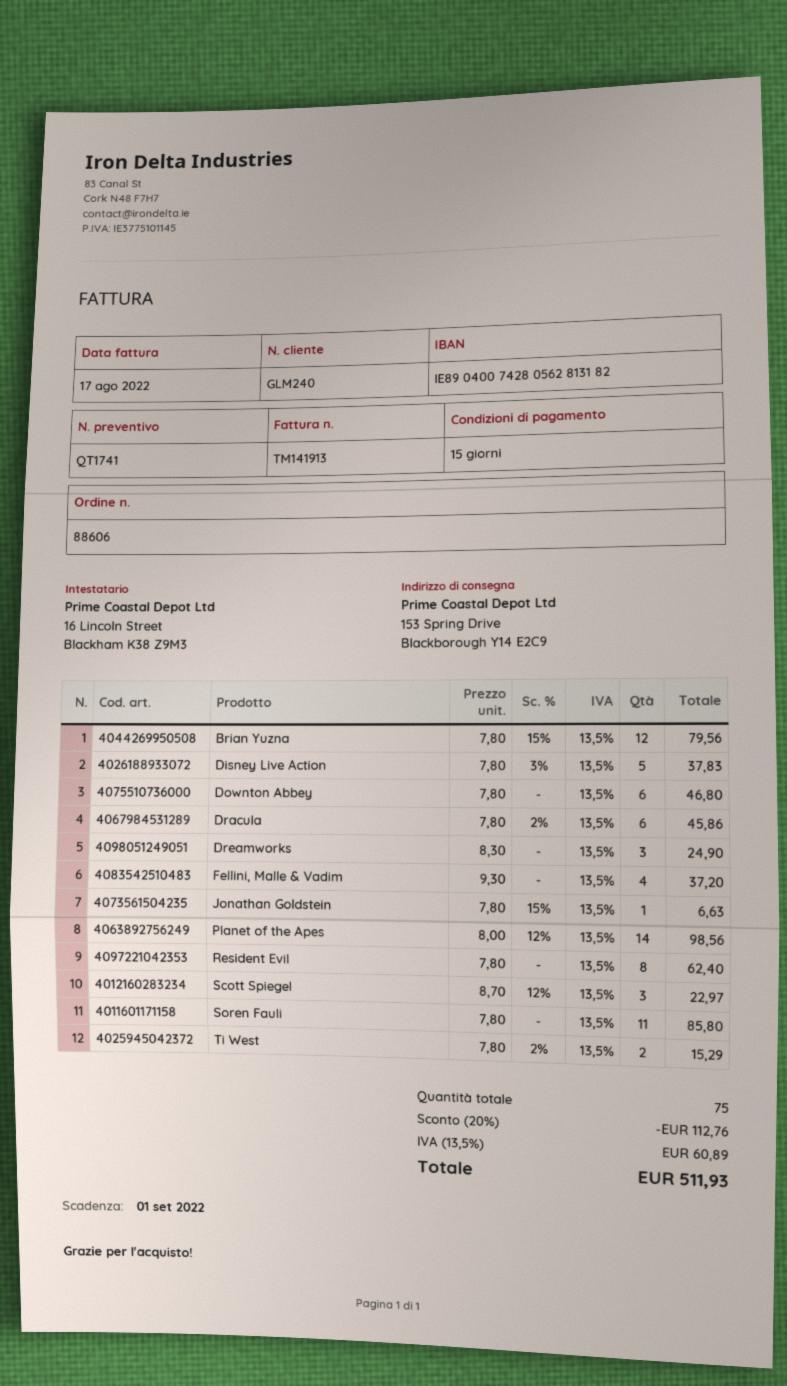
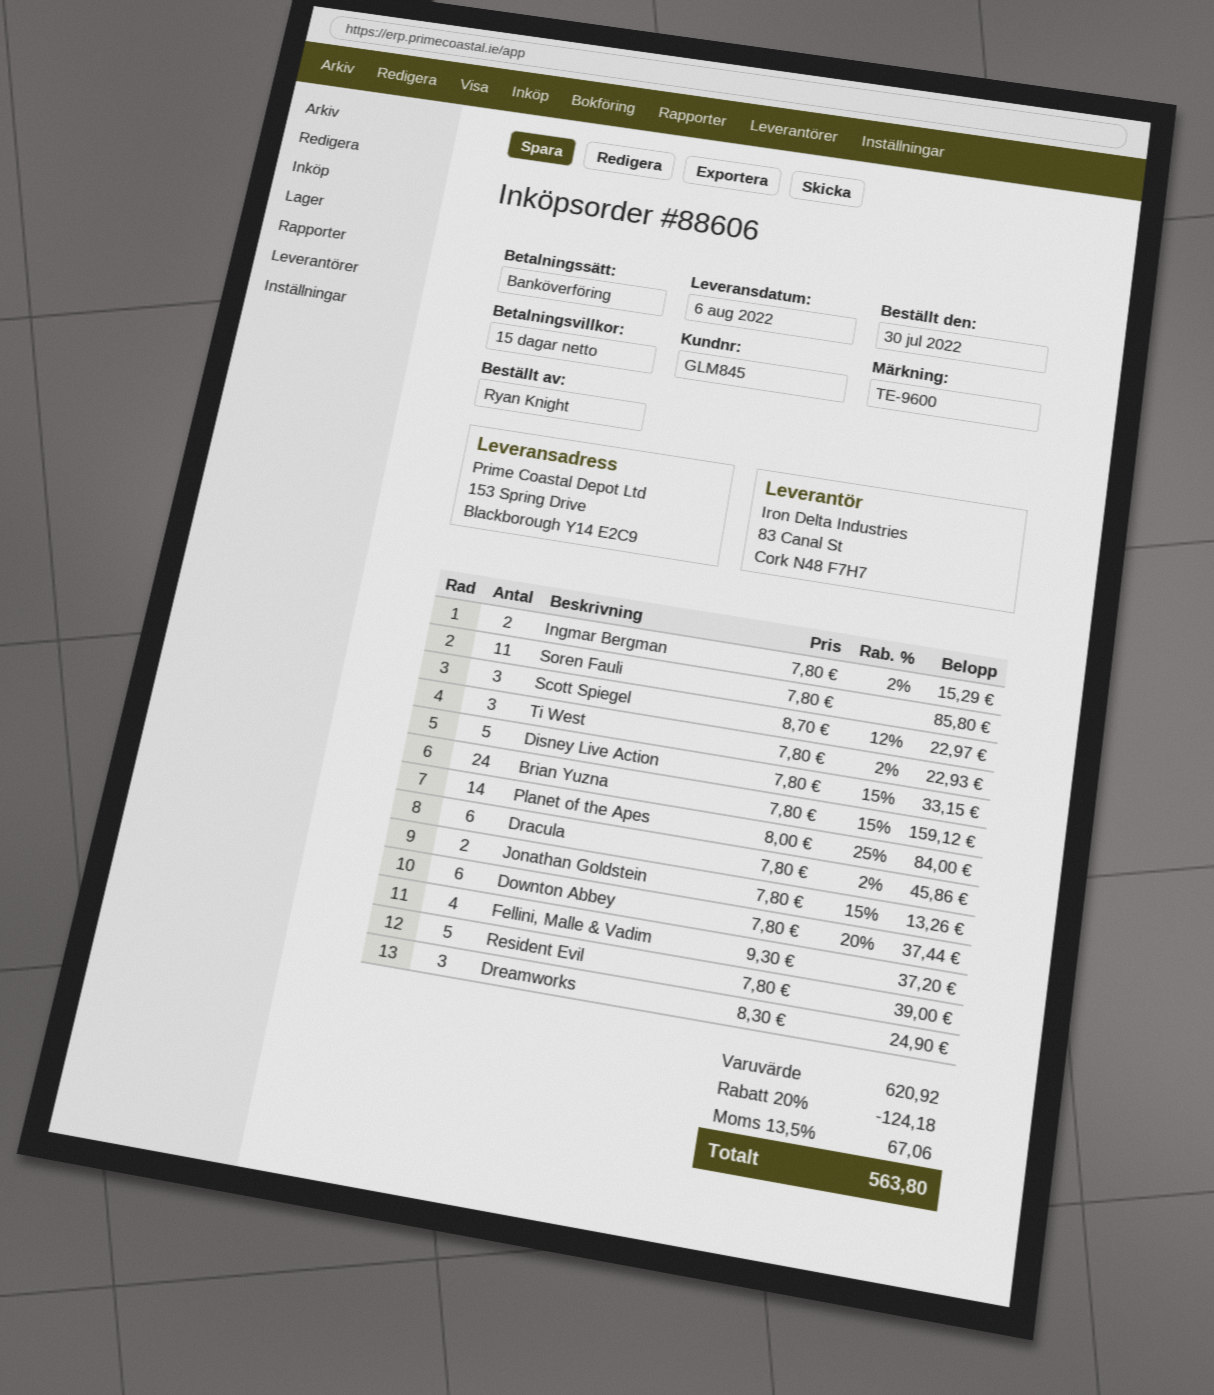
customer number: GLM240 -> GLM845
Brian Yuzna: 12 x 7.80 - 15% = 79.56 -> 24 x 7.80 - 15% = 159.12
Disney Live Action: 5 x 7.80 - 3% = 37.83 -> 5 x 7.80 - 15% = 33.15
Downton Abbey: 6 x 7.80 = 46.80 -> 6 x 7.80 - 20% = 37.44
Jonathan Goldstein: 1 x 7.80 - 15% = 6.63 -> 2 x 7.80 - 15% = 13.26
Planet of the Apes: 14 x 8.00 - 12% = 98.56 -> 14 x 8.00 - 25% = 84.00
Resident Evil: 8 x 7.80 = 62.40 -> 5 x 7.80 = 39.00
Ti West: 2 x 7.80 - 2% = 15.29 -> 3 x 7.80 - 2% = 22.93
Ingmar Bergman: none -> 2 x 7.80 - 2% = 15.29
discount: 20% = 112.76 -> 20% = 124.18
tax: 13.5% = 60.89 -> 13.5% = 67.06
total: 511.93 -> 563.80

